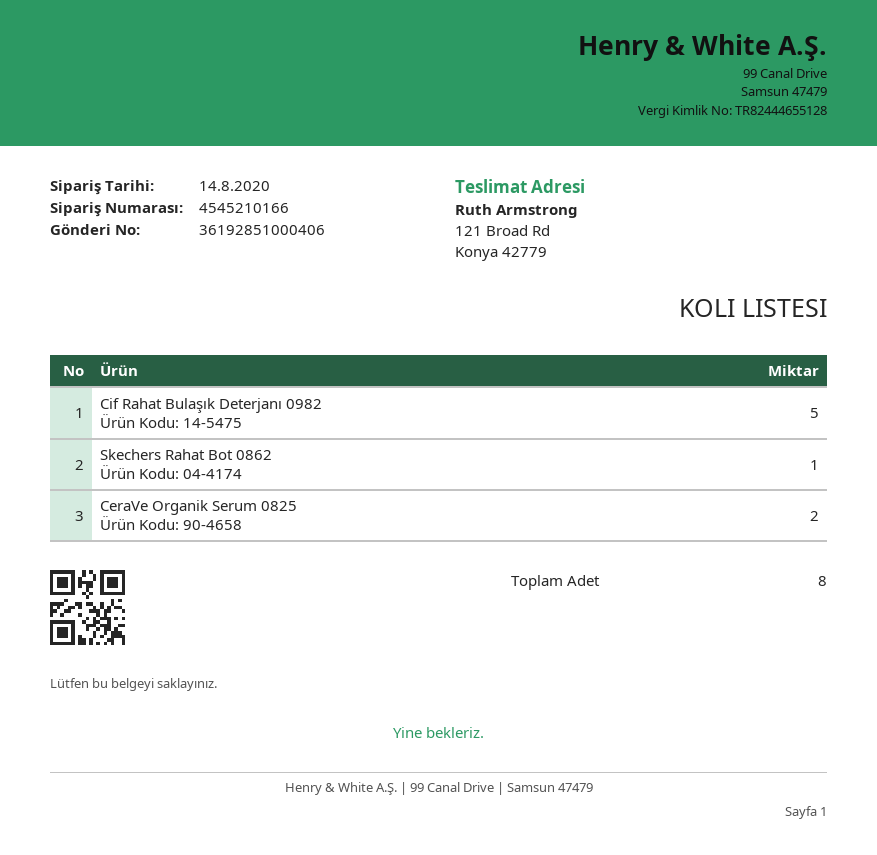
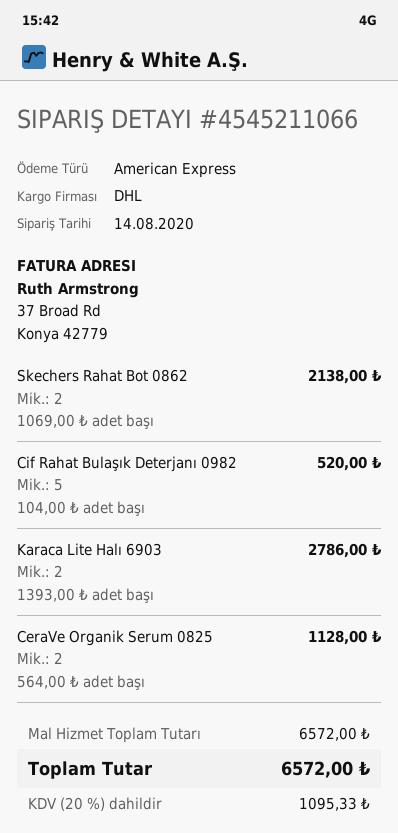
order number: 4545210166 -> 4545211066
Skechers Rahat Bot 0862: 1 -> 2
Karaca Lite Halı 6903: none -> 2

